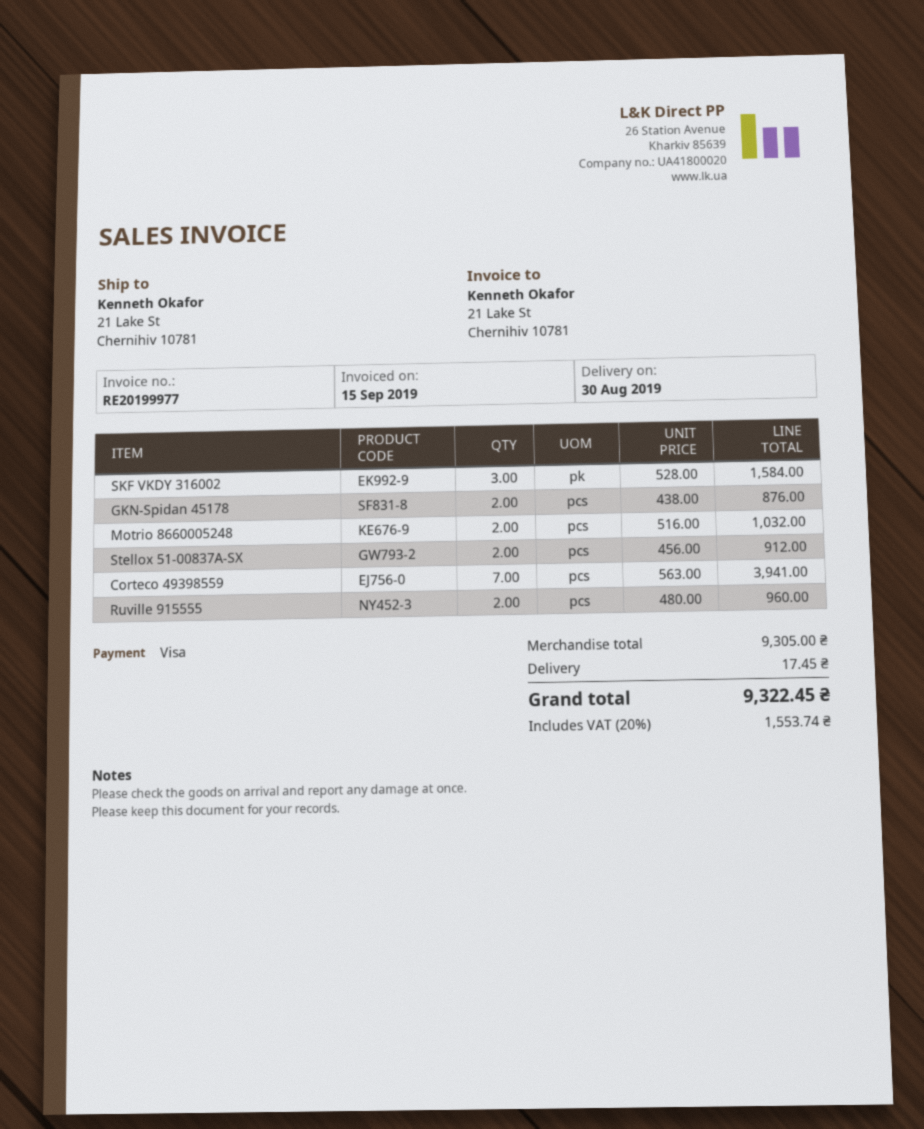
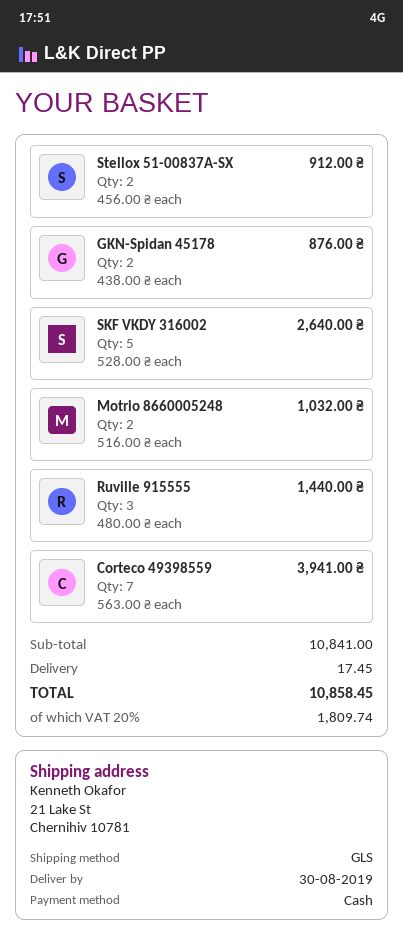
payment method: Visa -> cash
SKF VKDY 316002: 3 x 528.00 = 1584.00 -> 5 x 528.00 = 2640.00
Ruville 915555: 2 x 480.00 = 960.00 -> 3 x 480.00 = 1440.00
subtotal: 9305.00 -> 10841.00
tax: 20% = 1553.74 -> 20% = 1809.74
total: 9322.45 -> 10858.45

